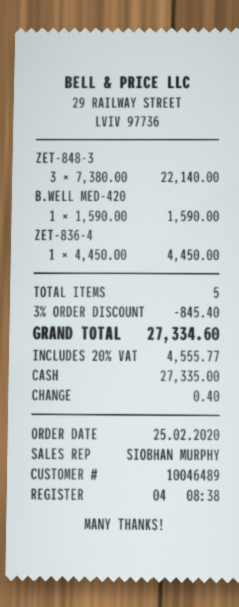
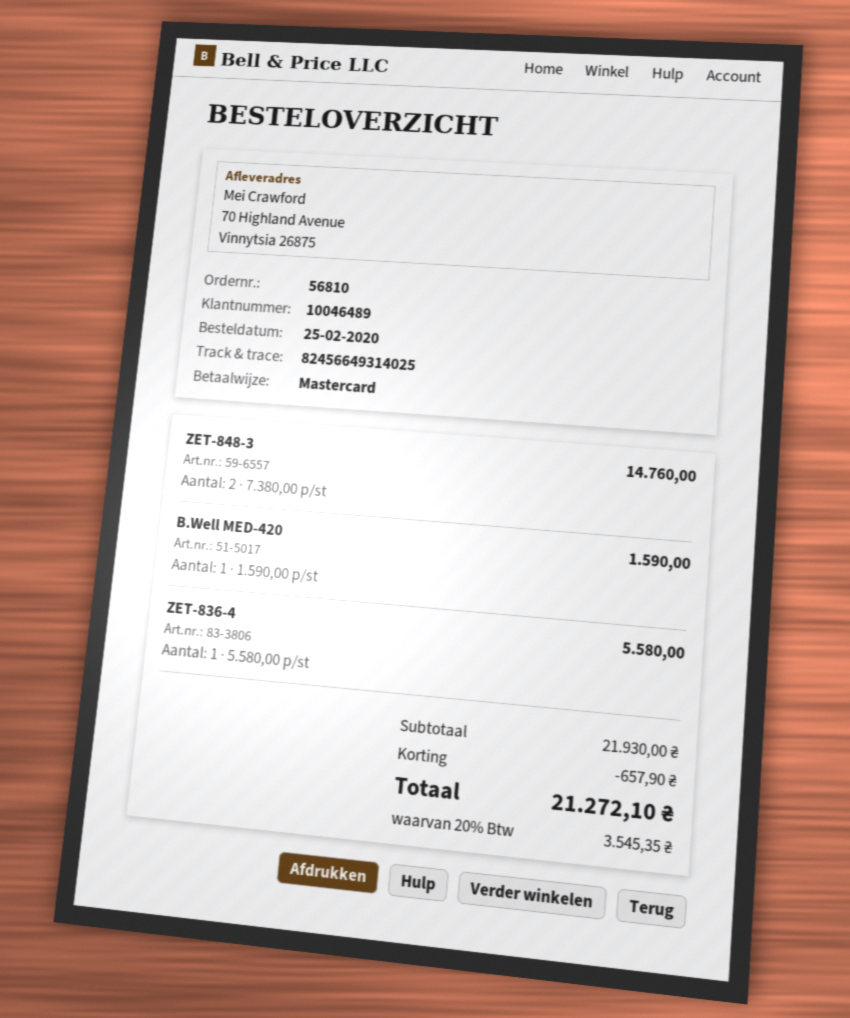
payment method: cash -> Mastercard
ZET-848-3: 3 x 7380.00 = 22140.00 -> 2 x 7380.00 = 14760.00
ZET-836-4: 1 x 4450.00 = 4450.00 -> 1 x 5580.00 = 5580.00
discount: 845.40 -> 657.90
tax: 20% = 4555.77 -> 20% = 3545.35
total: 27334.60 -> 21272.10

